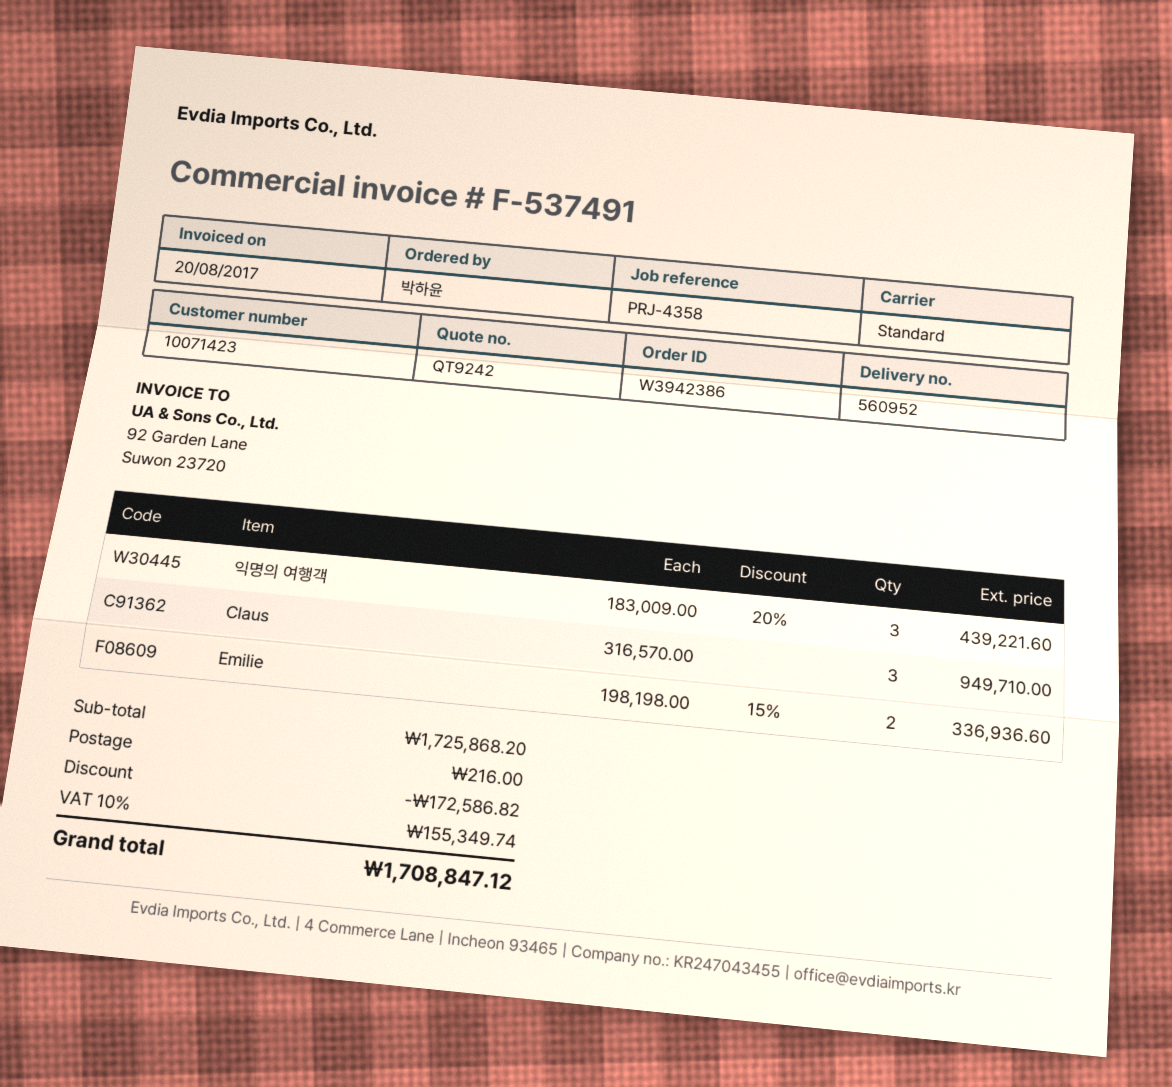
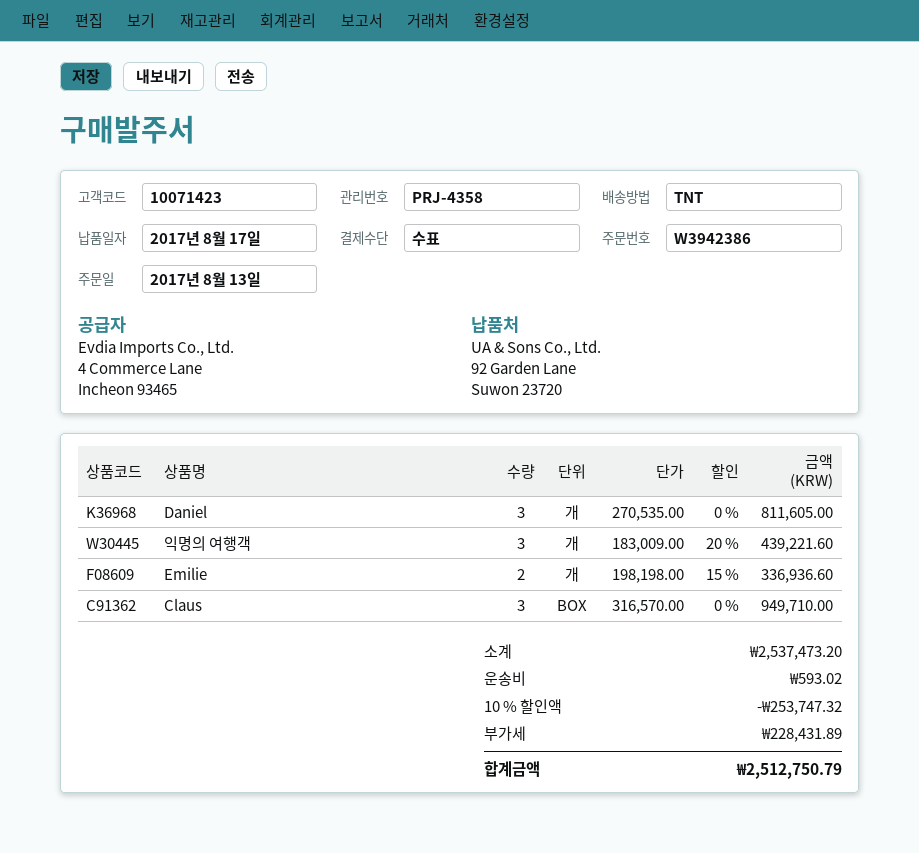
shipping method: standard -> TNT
Daniel: none -> 3 x 270535.00 = 811605.00
subtotal: 1725868.20 -> 2537473.20
discount: 172586.82 -> 253747.32
shipping: 216.00 -> 593.02
tax: 155349.74 -> 228431.89
total: 1708847.12 -> 2512750.79

